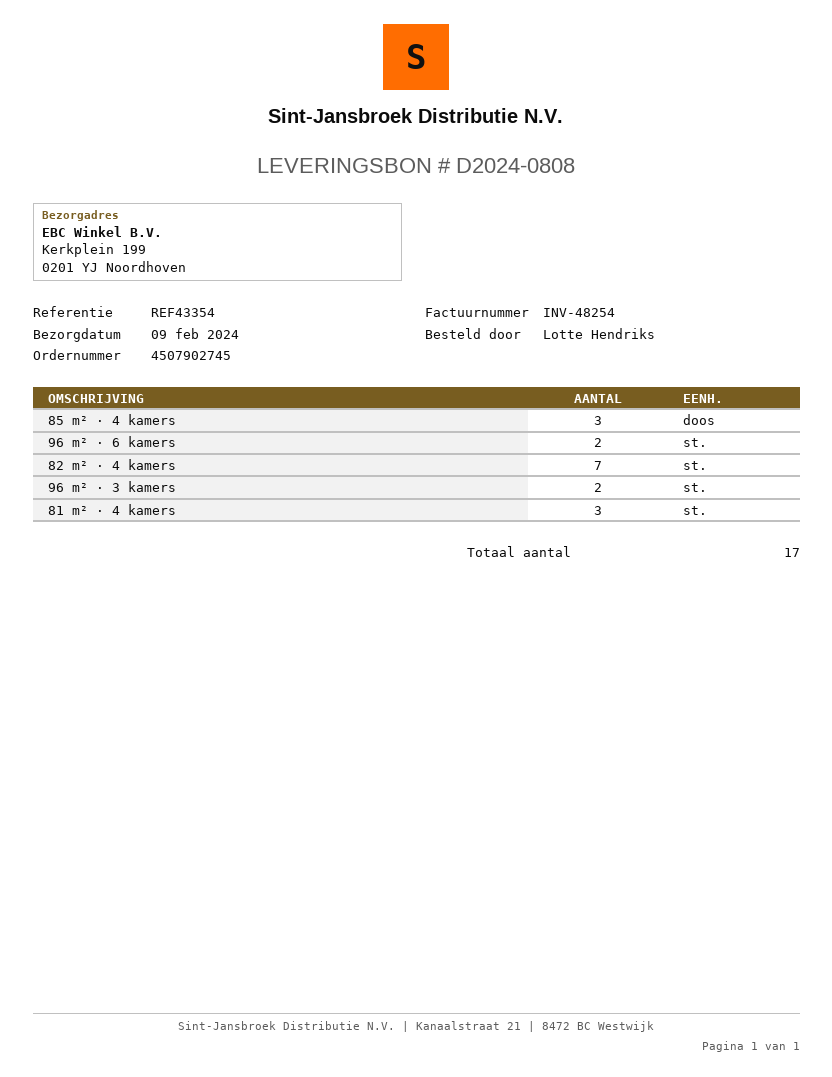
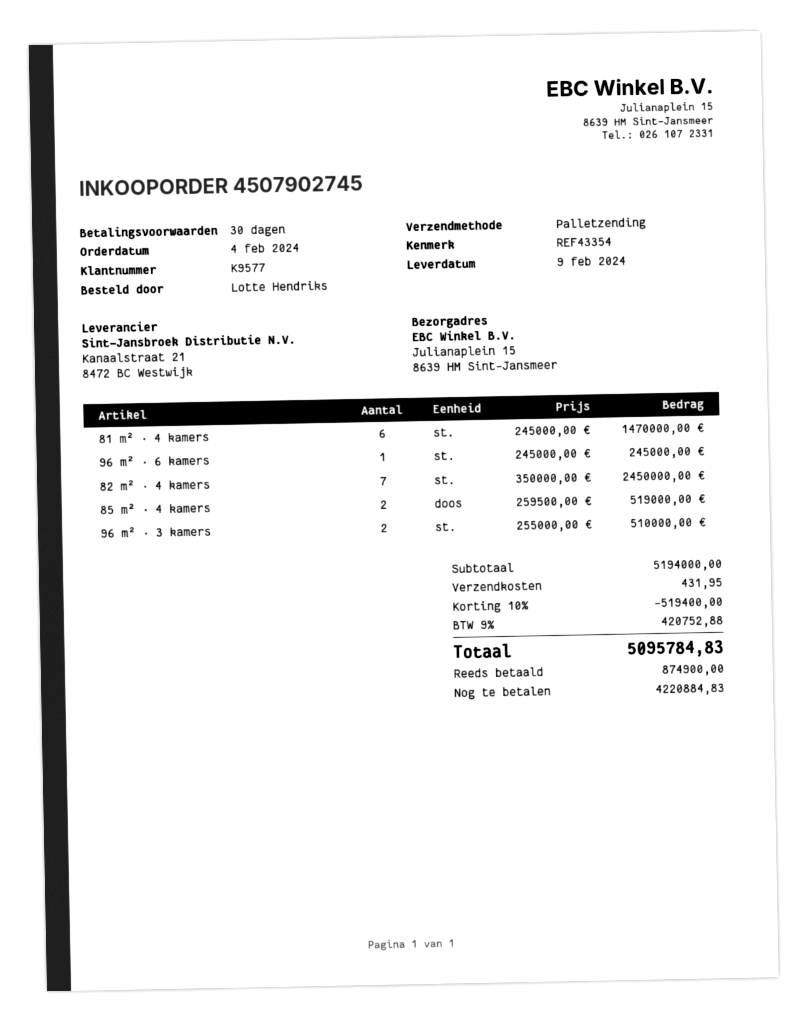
ship to: Kerkplein 199, 0201 YJ Noordhoven -> Julianaplein 15, 8639 HM Sint-Jansmeer
85 m² · 4 kamers: 3 -> 2
96 m² · 6 kamers: 2 -> 1
81 m² · 4 kamers: 3 -> 6

